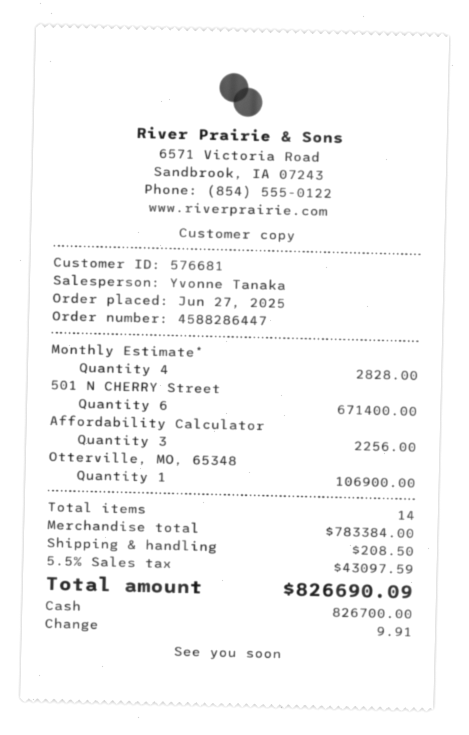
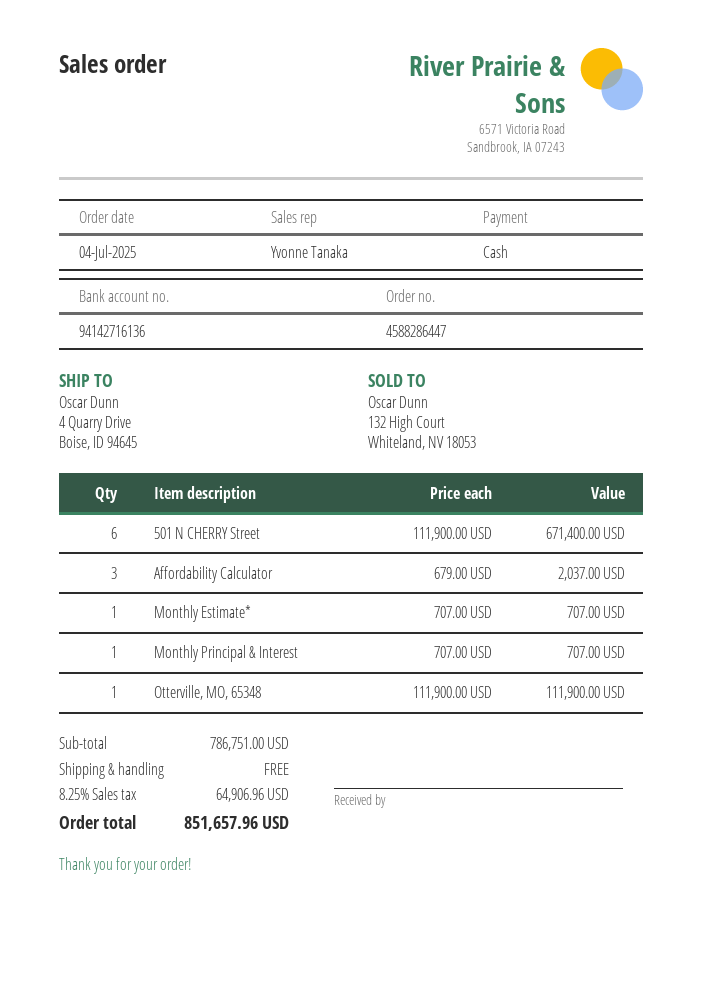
order date: 2025-06-27 -> 2025-07-04
Monthly Estimate*: 4 for 2828.00 -> 1 for 707.00
Affordability Calculator: 3 for 2256.00 -> 3 for 2037.00
Otterville, MO, 65348: 1 for 106900.00 -> 1 for 111900.00
Monthly Principal & Interest: none -> 1 for 707.00
subtotal: 783384.00 -> 786751.00
shipping: 208.50 -> 0.00
tax: 5.5% = 43097.59 -> 8.25% = 64906.96
total: 826690.09 -> 851657.96

